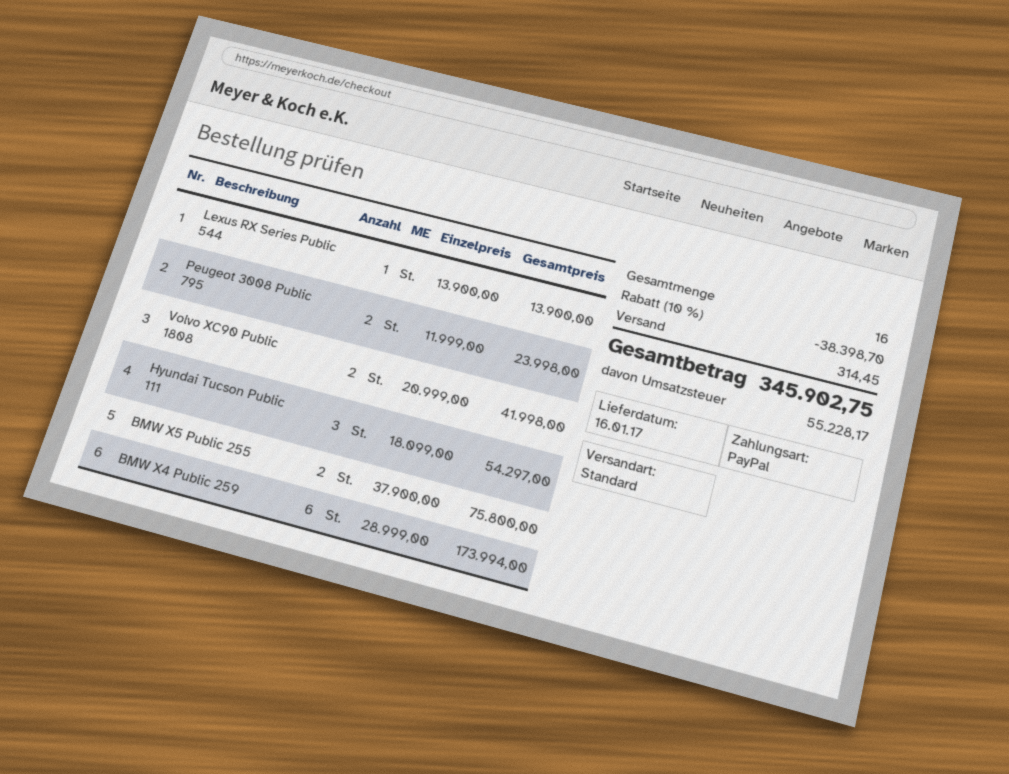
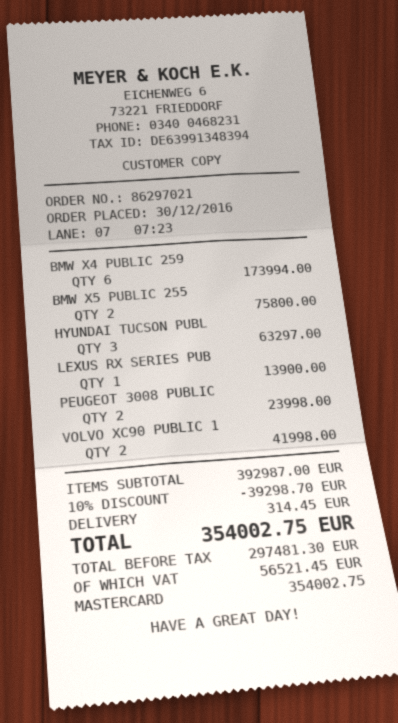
payment method: PayPal -> Mastercard
Hyundai Tucson Public 111: 3 for 54297.00 -> 3 for 63297.00
discount: 10% = 38398.70 -> 10% = 39298.70
tax: 55228.17 -> 56521.45
total: 345902.75 -> 354002.75

